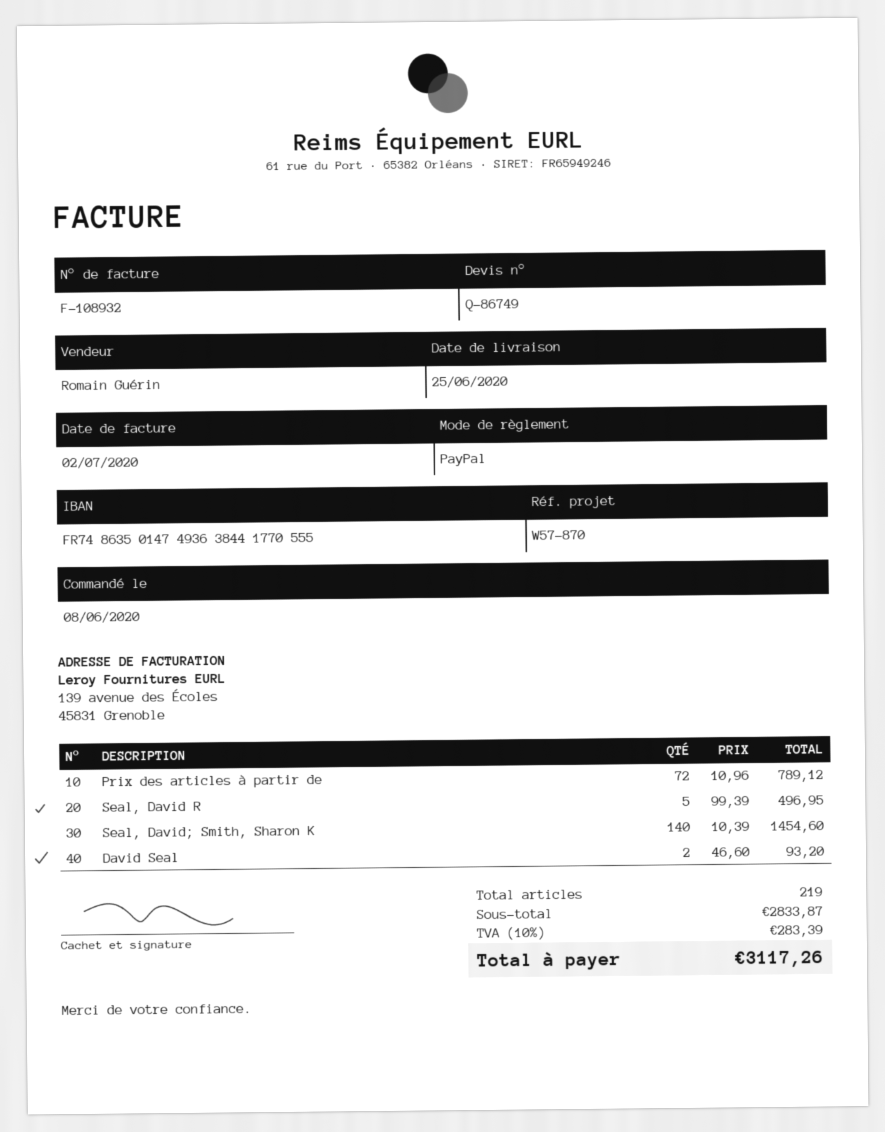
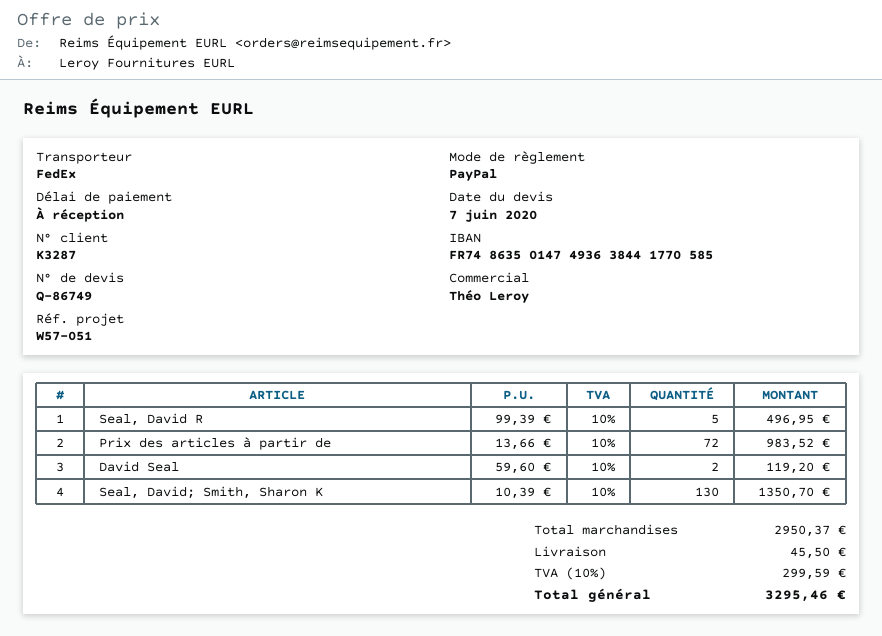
reference: W57-870 -> W57-051
sales rep: Romain Guérin -> Théo Leroy
bank account: FR7486350147493638441770555 -> FR7486350147493638441770585
Prix des articles à partir de: 72 x 10.96 = 789.12 -> 72 x 13.66 = 983.52
Seal, David; Smith, Sharon K: 140 x 10.39 = 1454.60 -> 130 x 10.39 = 1350.70
David Seal: 2 x 46.60 = 93.20 -> 2 x 59.60 = 119.20
subtotal: 2833.87 -> 2950.37
shipping: none -> 45.50
tax: 10% = 283.39 -> 10% = 299.59
total: 3117.26 -> 3295.46

